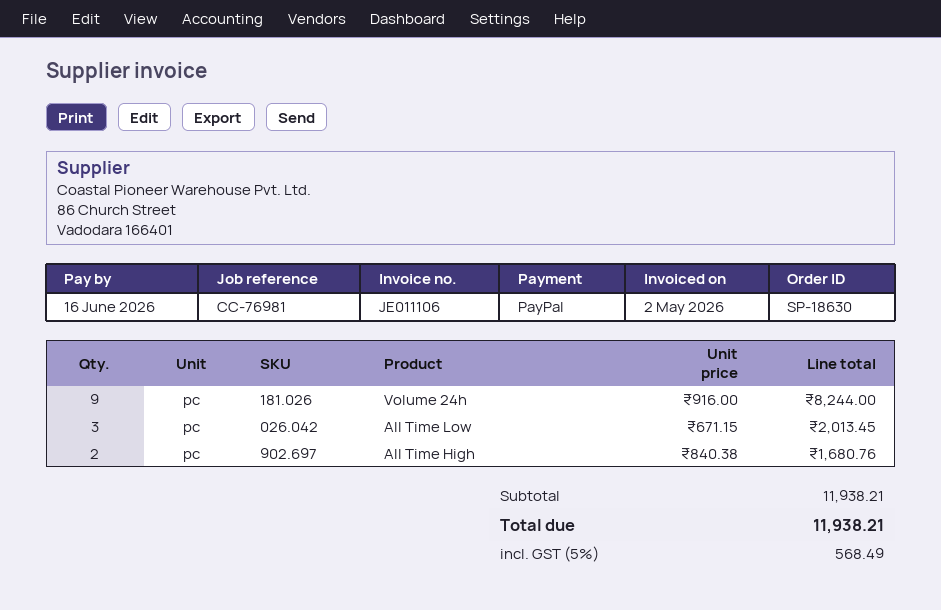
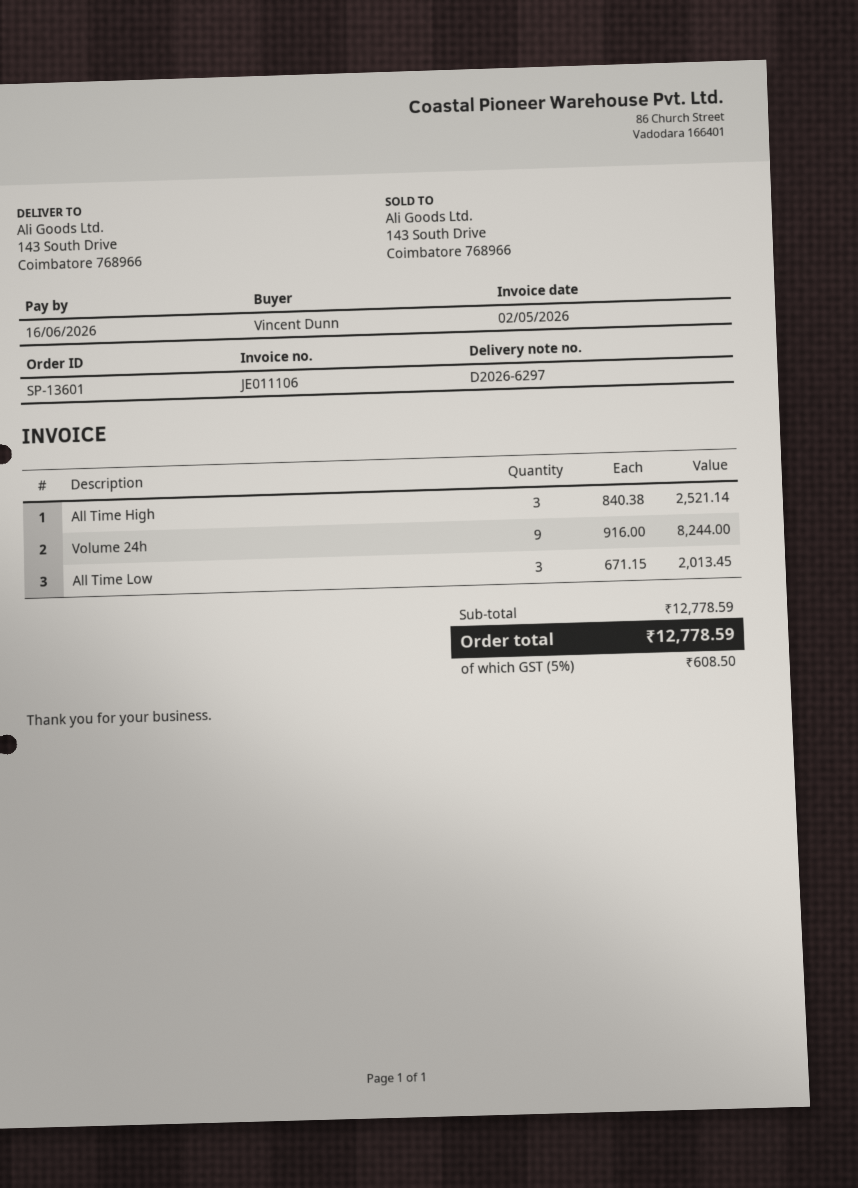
order number: SP-18630 -> SP-13601
All Time High: 2 x 840.38 = 1680.76 -> 3 x 840.38 = 2521.14
subtotal: 11938.21 -> 12778.59
tax: 5% = 568.49 -> 5% = 608.50
total: 11938.21 -> 12778.59

